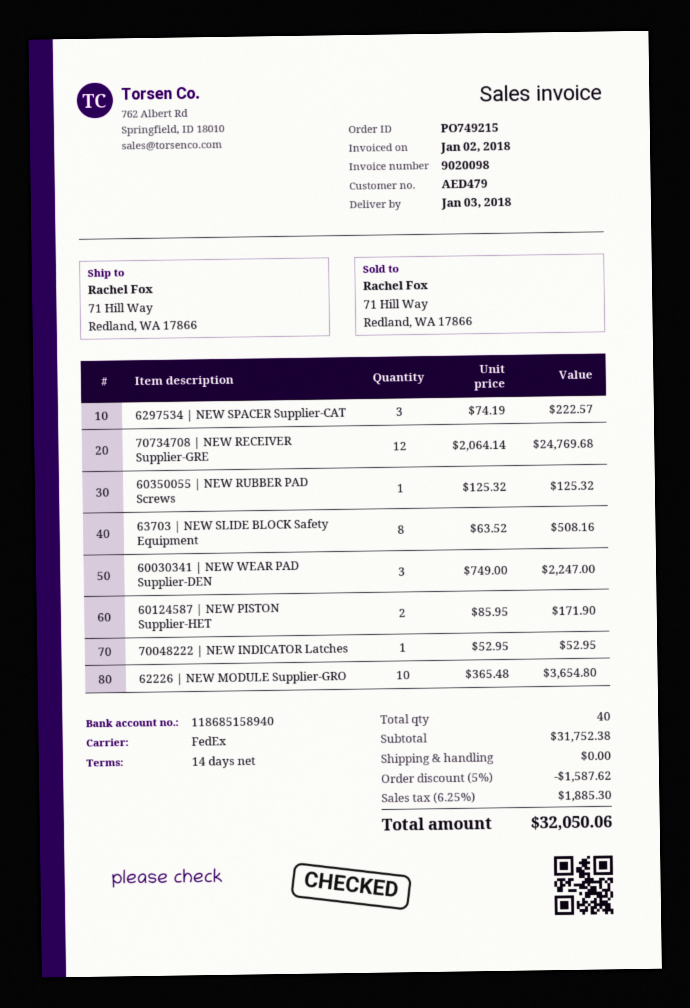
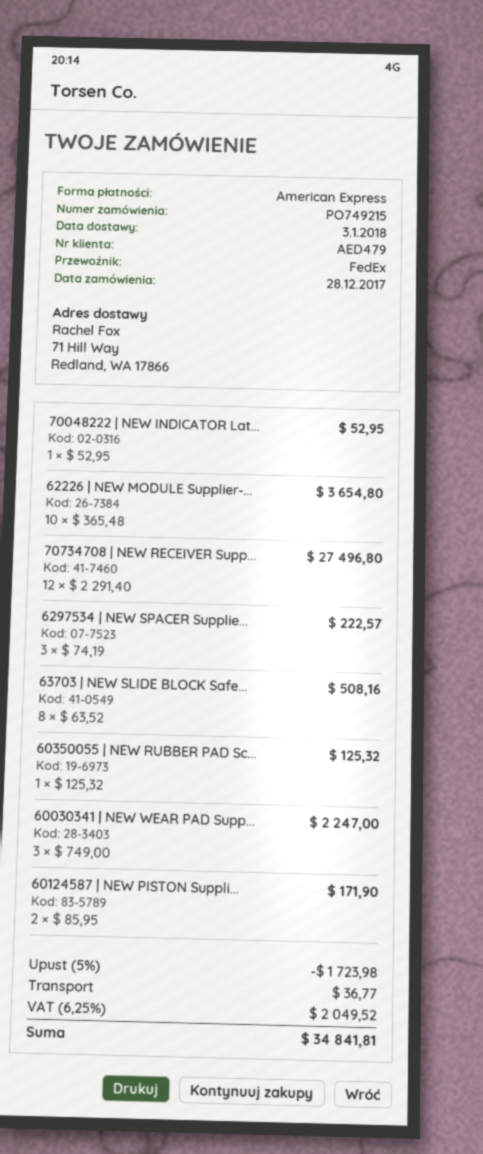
70734708 | NEW RECEIVER Supplier-GRE: 12 x 2064.14 = 24769.68 -> 12 x 2291.40 = 27496.80
discount: 5% = 1587.62 -> 5% = 1723.98
shipping: 0.00 -> 36.77
tax: 6.25% = 1885.30 -> 6.25% = 2049.52
total: 32050.06 -> 34841.81

